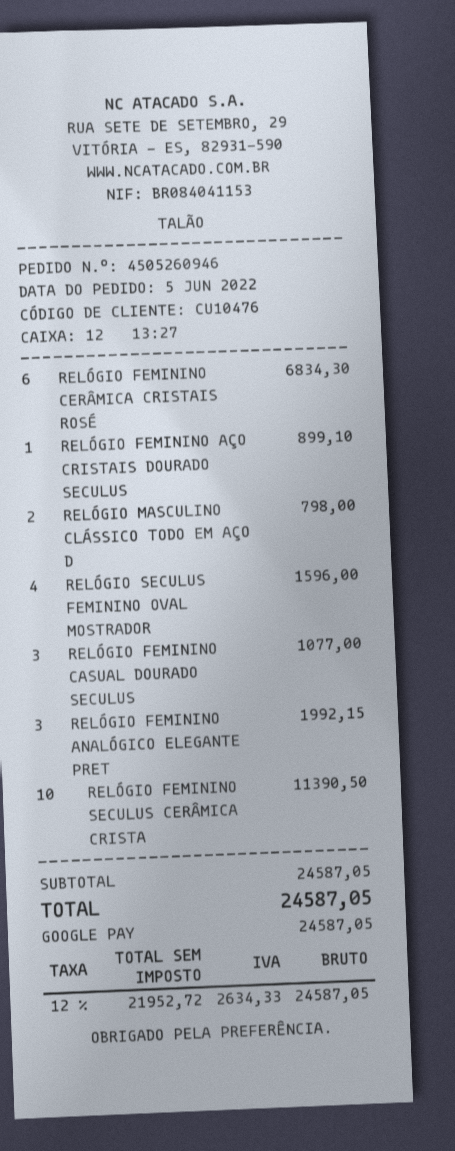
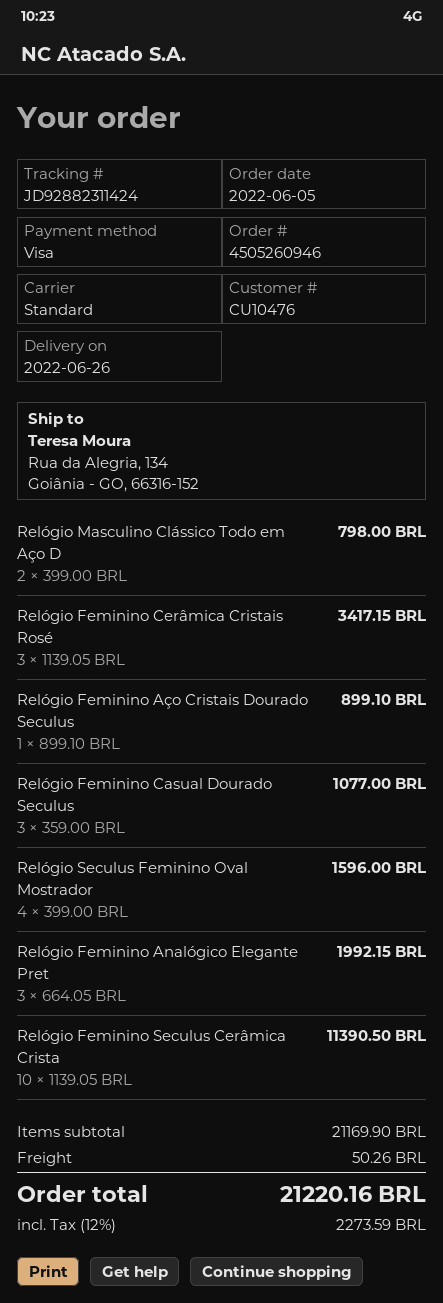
payment method: Google Pay -> Visa
RELÓGIO FEMININO CERÂMICA CRISTAIS ROSÉ: 6 for 6834.30 -> 3 for 3417.15
subtotal: 24587.05 -> 21169.90
shipping: none -> 50.26
tax: 12% = 2634.33 -> 12% = 2273.59
total: 24587.05 -> 21220.16

